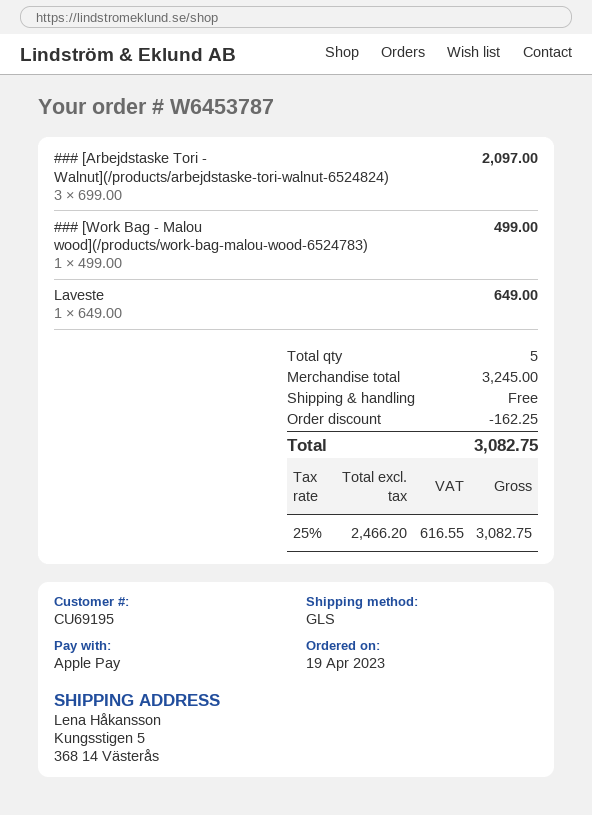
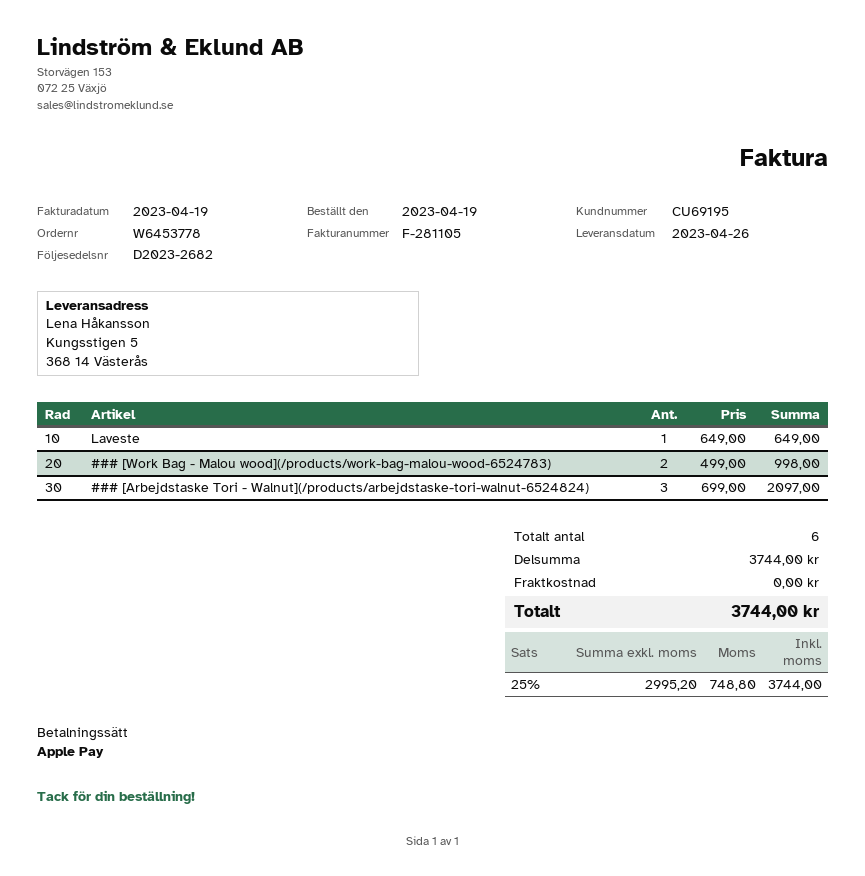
order number: W6453787 -> W6453778
### [Work Bag - Malou wood](/products/work-bag-malou-wood-6524783): 1 x 499.00 = 499.00 -> 2 x 499.00 = 998.00
total quantity: 5 -> 6
subtotal: 3245.00 -> 3744.00
discount: 162.25 -> none
net: 2466.20 -> 2995.20
tax: 25% = 616.55 -> 25% = 748.80
total: 3082.75 -> 3744.00

